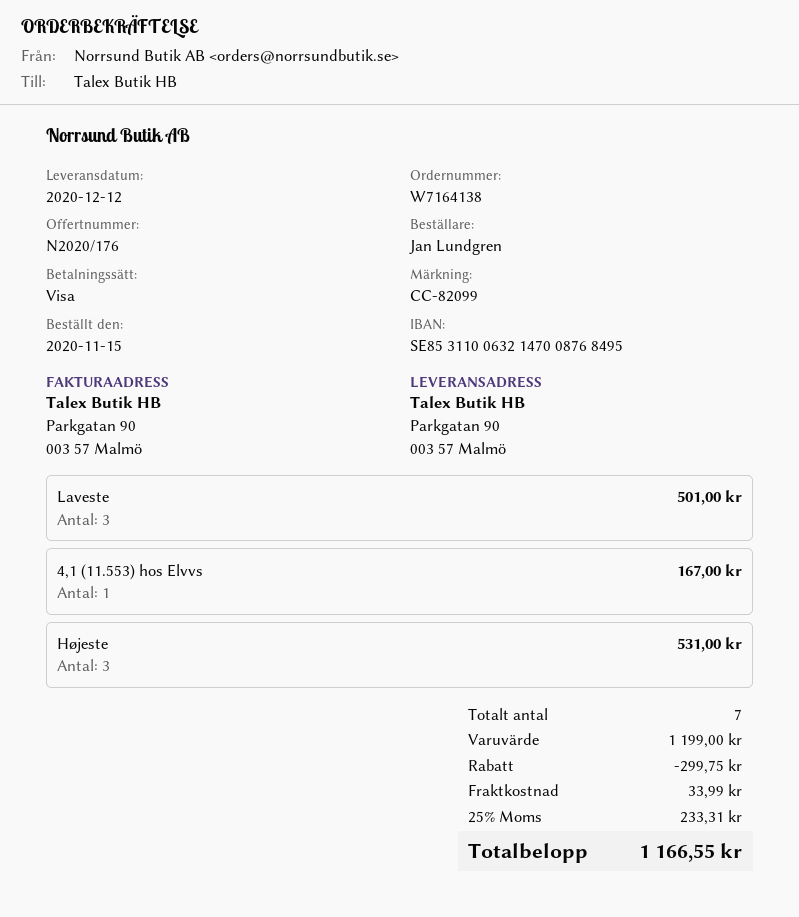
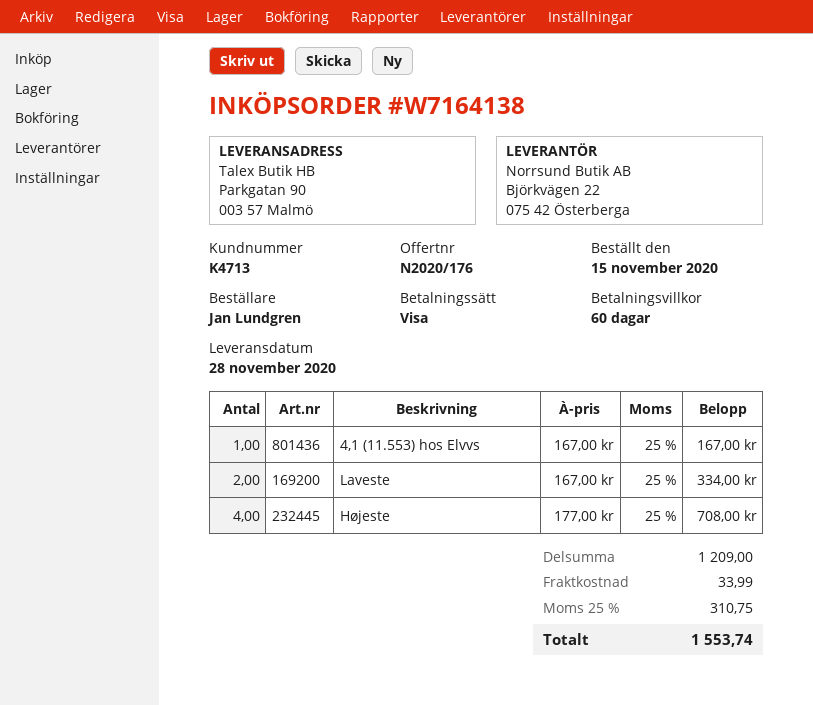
delivery date: 2020-12-12 -> 2020-11-28
Laveste: 3 for 501.00 -> 2 for 334.00
Højeste: 3 for 531.00 -> 4 for 708.00
subtotal: 1199.00 -> 1209.00
discount: 299.75 -> none
tax: 25% = 233.31 -> 25% = 310.75
total: 1166.55 -> 1553.74

